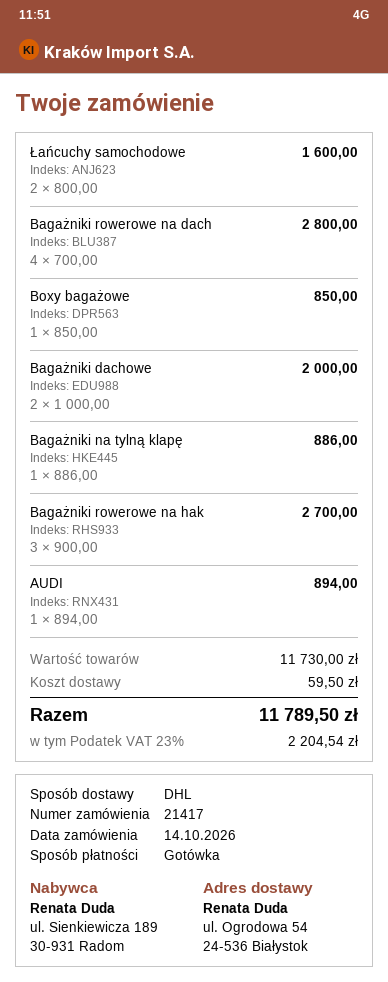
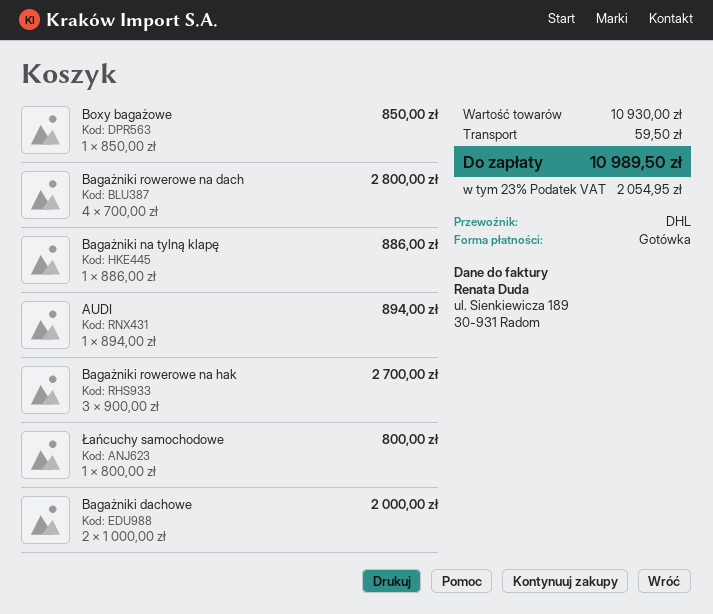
Łańcuchy samochodowe: 2 x 800.00 = 1600.00 -> 1 x 800.00 = 800.00
subtotal: 11730.00 -> 10930.00
tax: 23% = 2204.54 -> 23% = 2054.95
total: 11789.50 -> 10989.50

